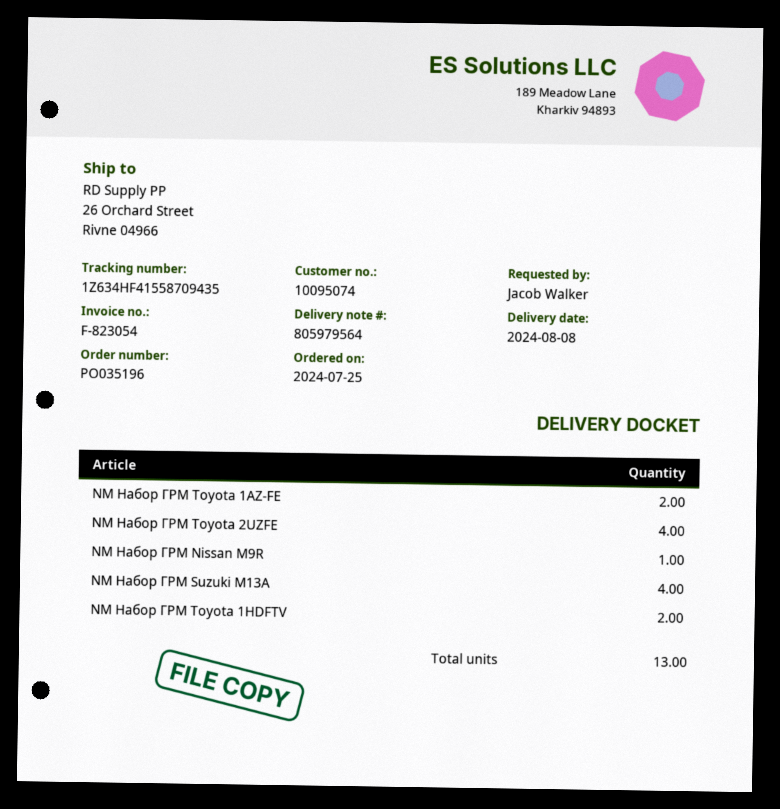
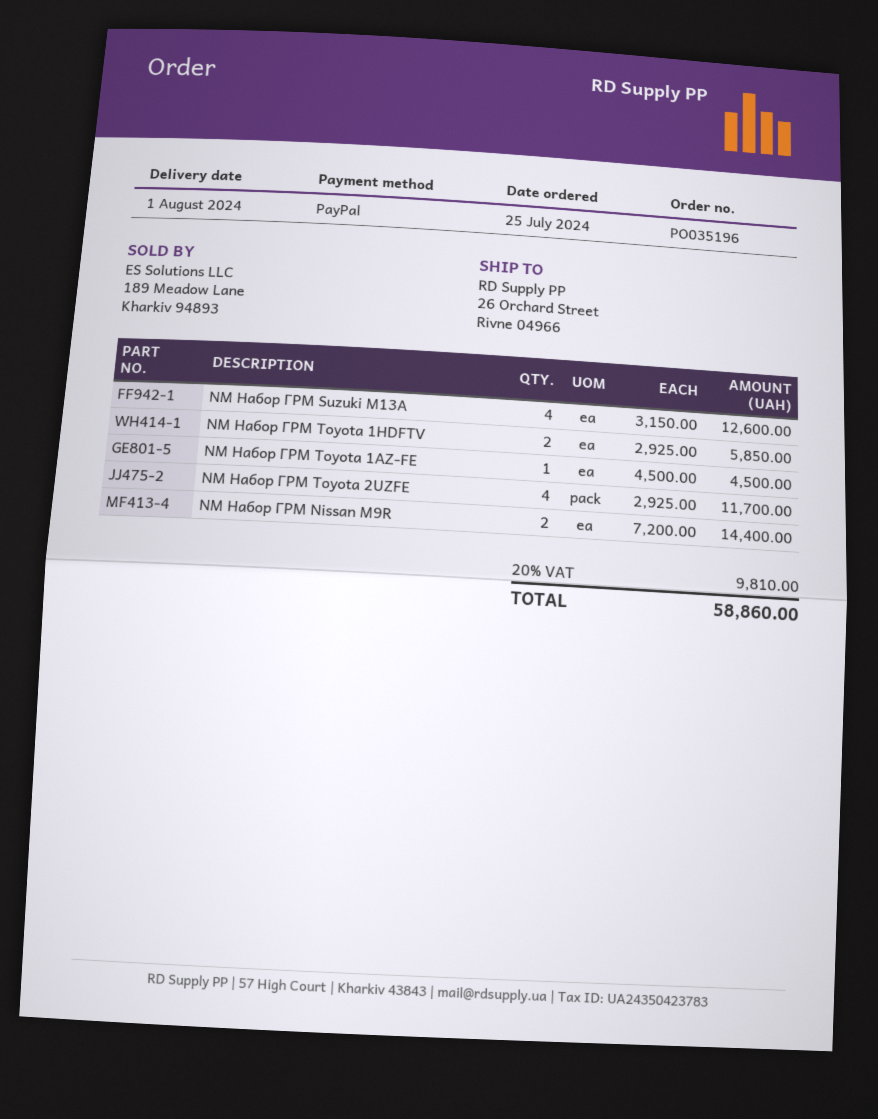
delivery date: 2024-08-08 -> 2024-08-01
NM Набор ГРМ Toyota 1AZ-FE: 2 -> 1
NM Набор ГРМ Nissan M9R: 1 -> 2

